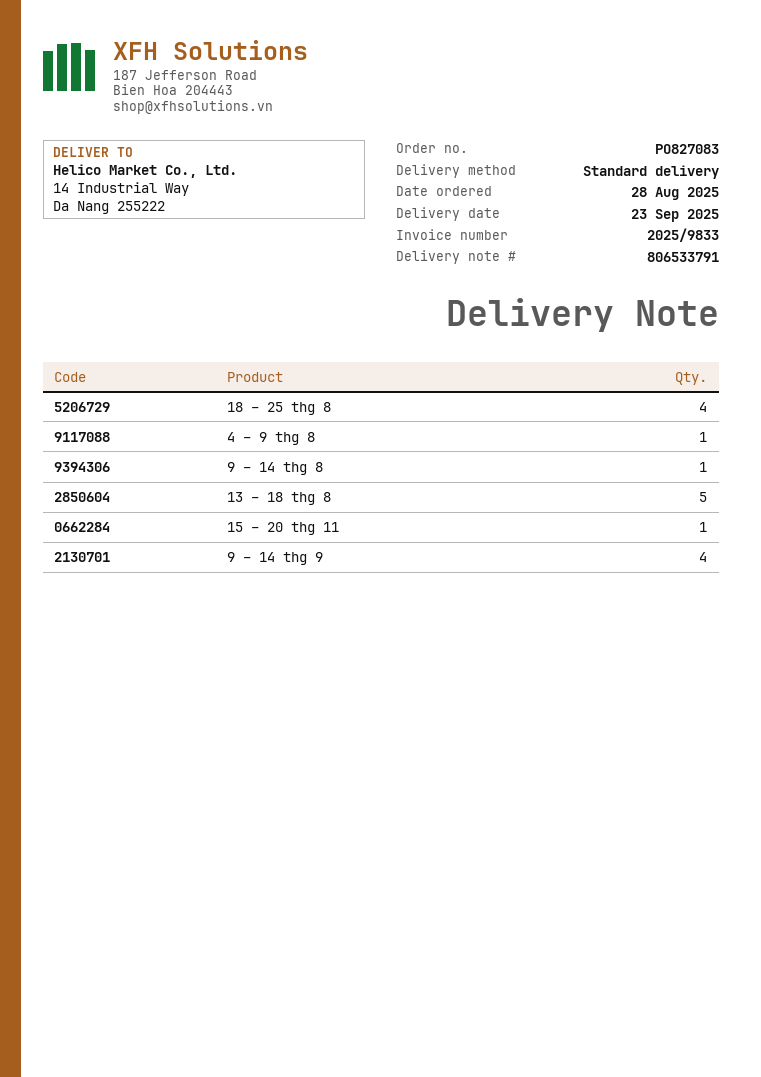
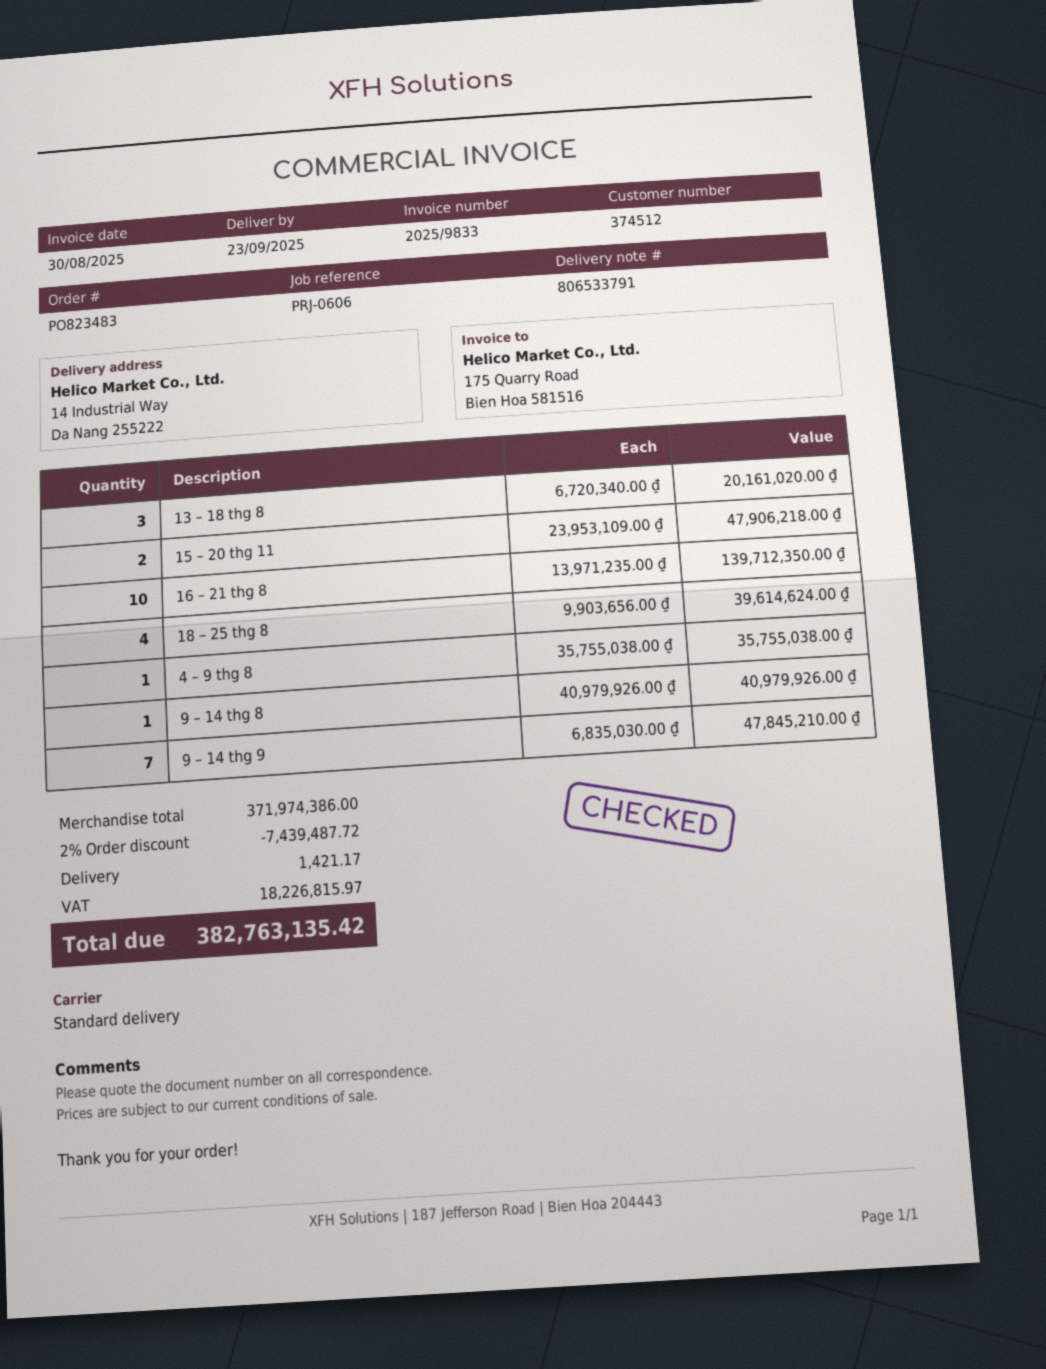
order number: PO827083 -> PO823483
13 – 18 thg 8: 5 -> 3
15 – 20 thg 11: 1 -> 2
9 – 14 thg 9: 4 -> 7
16 – 21 thg 8: none -> 10

